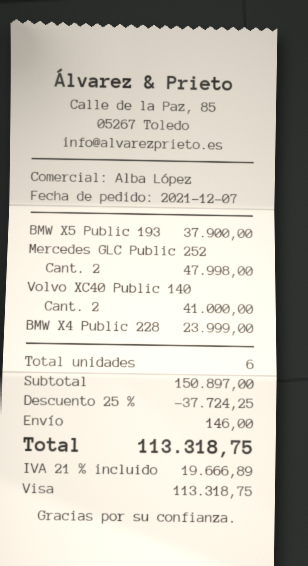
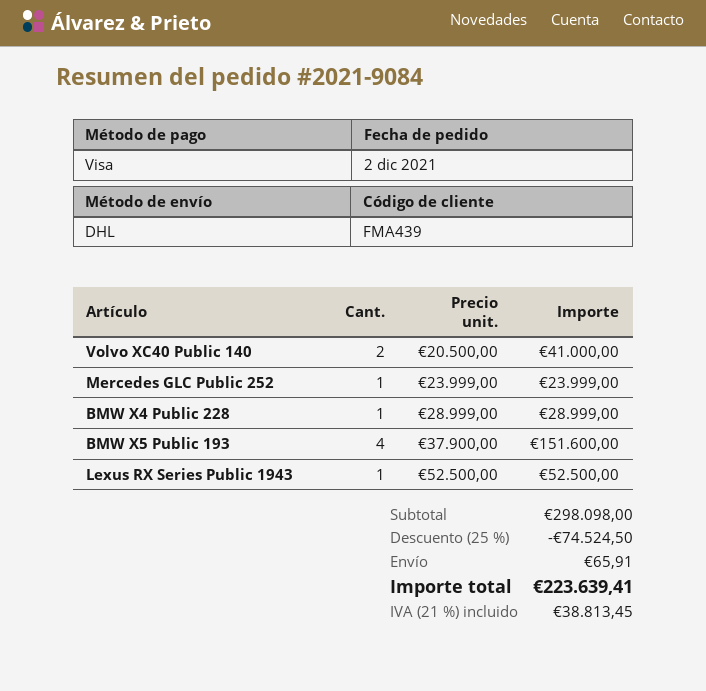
order date: 2021-12-07 -> 2021-12-02
BMW X5 Public 193: 1 for 37900.00 -> 4 for 151600.00
Mercedes GLC Public 252: 2 for 47998.00 -> 1 for 23999.00
BMW X4 Public 228: 1 for 23999.00 -> 1 for 28999.00
Lexus RX Series Public 1943: none -> 1 for 52500.00
subtotal: 150897.00 -> 298098.00
discount: 25% = 37724.25 -> 25% = 74524.50
shipping: 146.00 -> 65.91
tax: 21% = 19666.89 -> 21% = 38813.45
total: 113318.75 -> 223639.41

